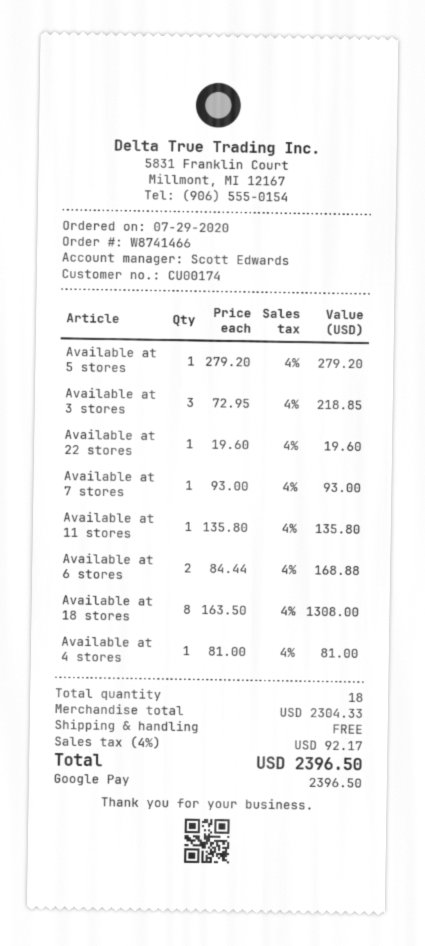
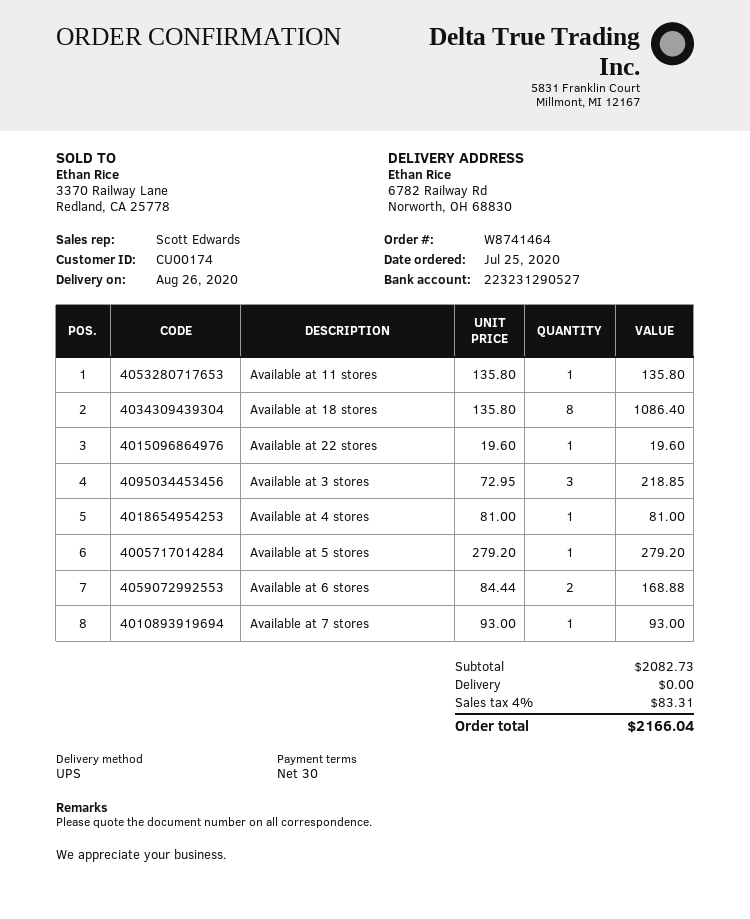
order number: W8741466 -> W8741464
order date: 2020-07-29 -> 2020-07-25
Available at 18 stores: 8 x 163.50 = 1308.00 -> 8 x 135.80 = 1086.40
subtotal: 2304.33 -> 2082.73
tax: 4% = 92.17 -> 4% = 83.31
total: 2396.50 -> 2166.04

